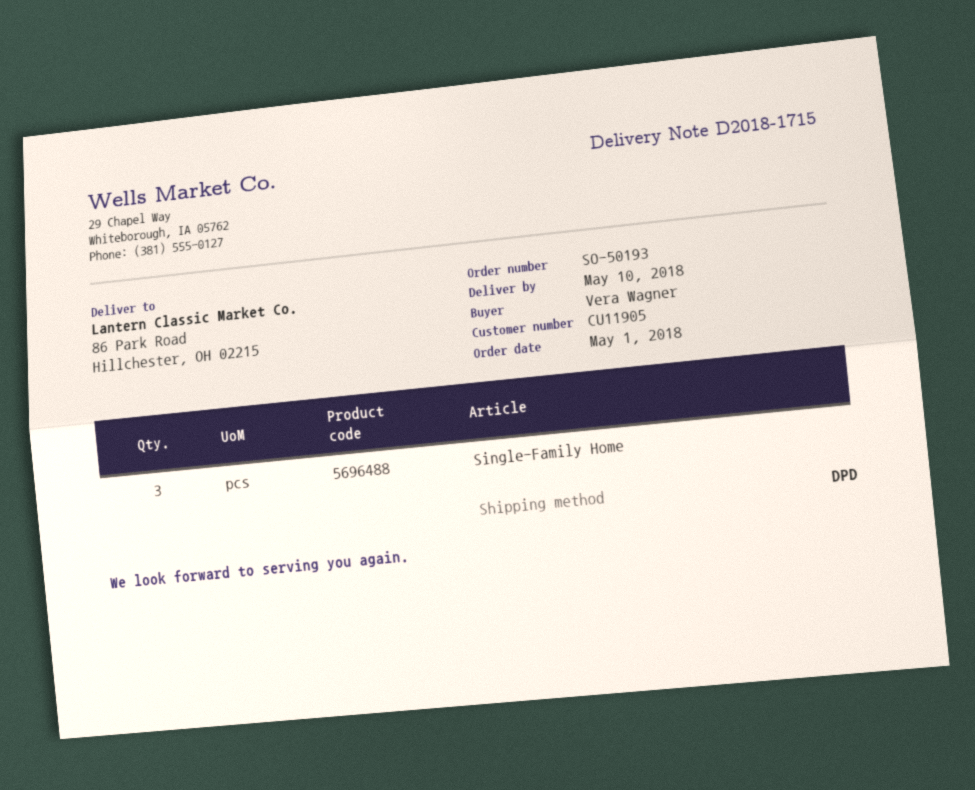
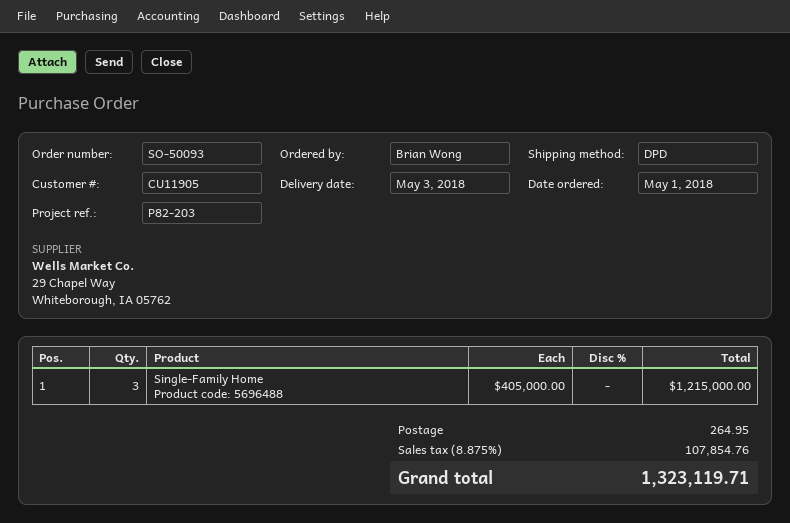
order number: SO-50193 -> SO-50093
delivery date: 2018-05-10 -> 2018-05-03
ordered by: Vera Wagner -> Brian Wong

